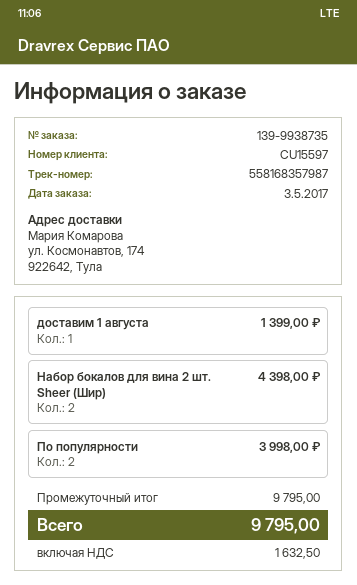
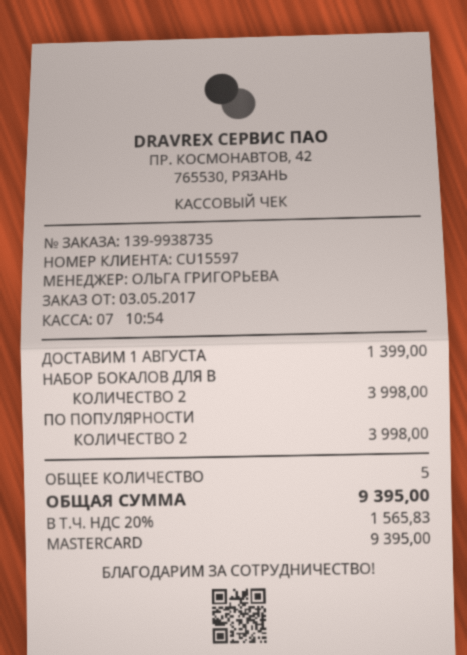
Набор бокалов для вина 2 шт. Sheer (Шир): 2 for 4398.00 -> 2 for 3998.00
tax: 1632.50 -> 1565.83
total: 9795.00 -> 9395.00

